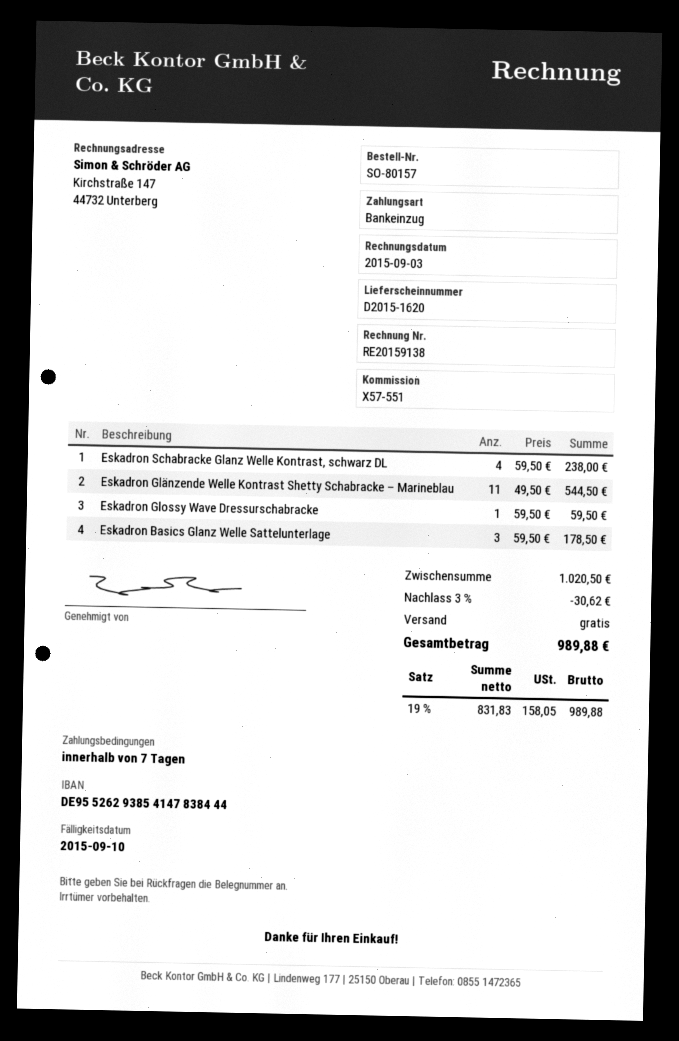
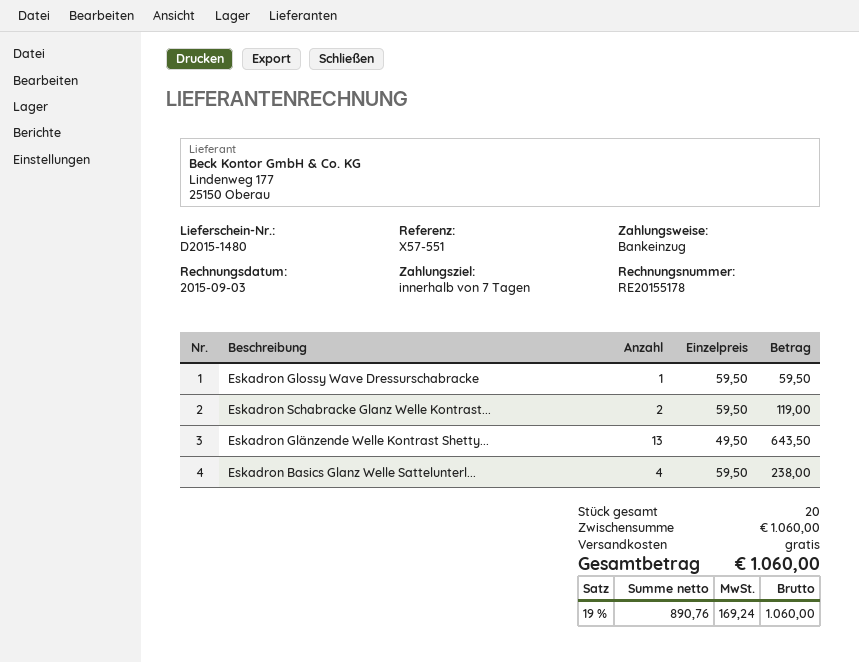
delivery note number: D2015-1620 -> D2015-1480
invoice number: RE20159138 -> RE20155178
Eskadron Schabracke Glanz Welle Kontrast, schwarz DL: 4 x 59.50 = 238.00 -> 2 x 59.50 = 119.00
Eskadron Glänzende Welle Kontrast Shetty Schabracke – Marineblau: 11 x 49.50 = 544.50 -> 13 x 49.50 = 643.50
Eskadron Basics Glanz Welle Sattelunterlage: 3 x 59.50 = 178.50 -> 4 x 59.50 = 238.00
subtotal: 1020.50 -> 1060.00
discount: 3% = 30.62 -> none
net: 831.83 -> 890.76
tax: 19% = 158.05 -> 19% = 169.24
total: 989.88 -> 1060.00

